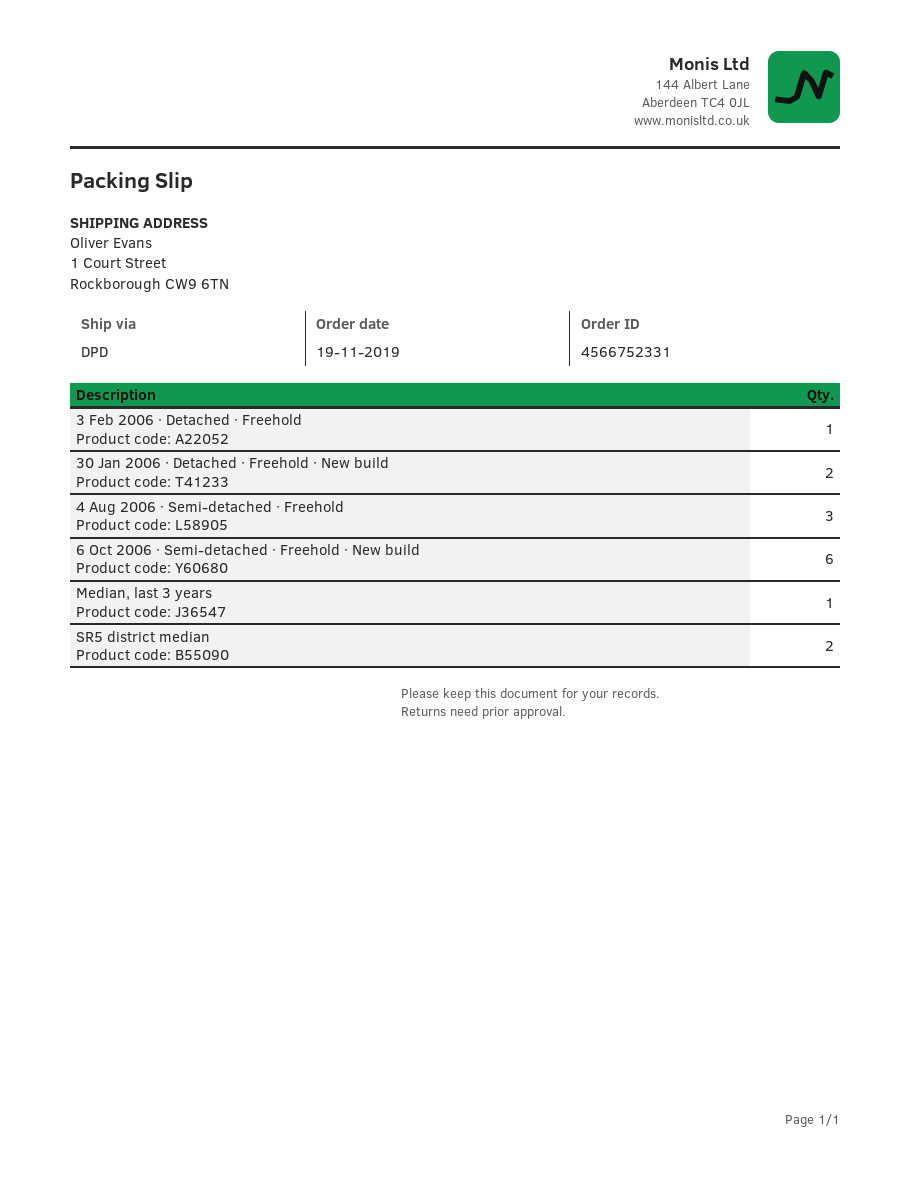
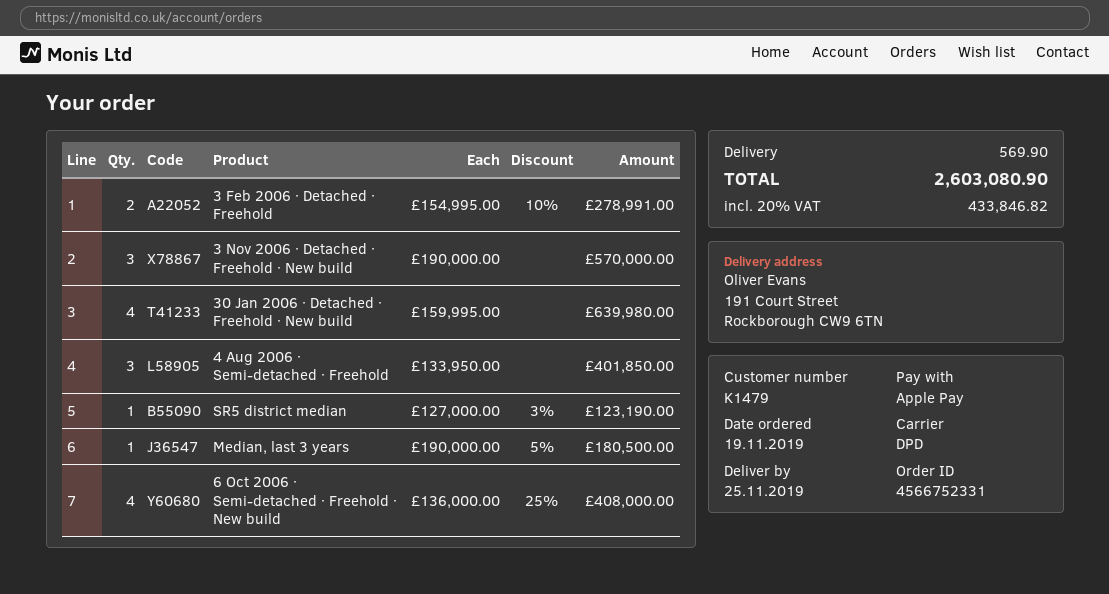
ship to: 1 Court Street, Rockborough CW9 6TN -> 191 Court Street, Rockborough CW9 6TN
3 Feb 2006 · Detached · Freehold: 1 -> 2
30 Jan 2006 · Detached · Freehold · New build: 2 -> 4
6 Oct 2006 · Semi-detached · Freehold · New build: 6 -> 4
SR5 district median: 2 -> 1
3 Nov 2006 · Detached · Freehold · New build: none -> 3

